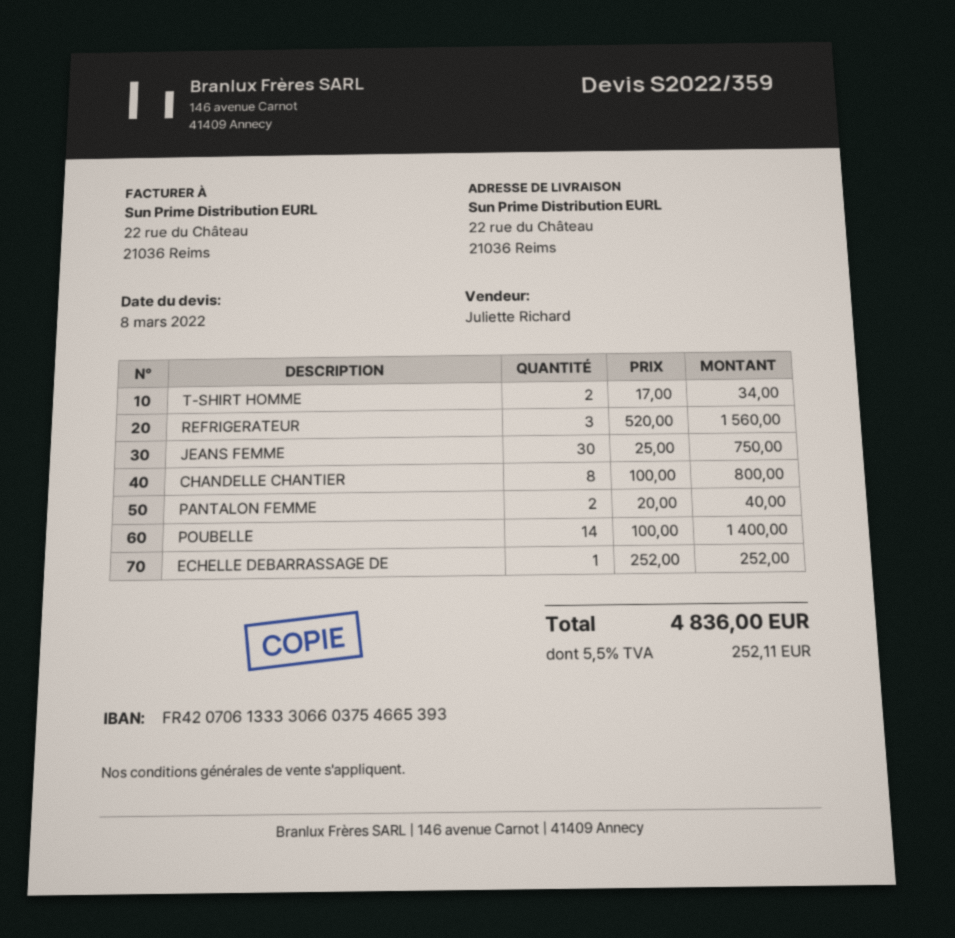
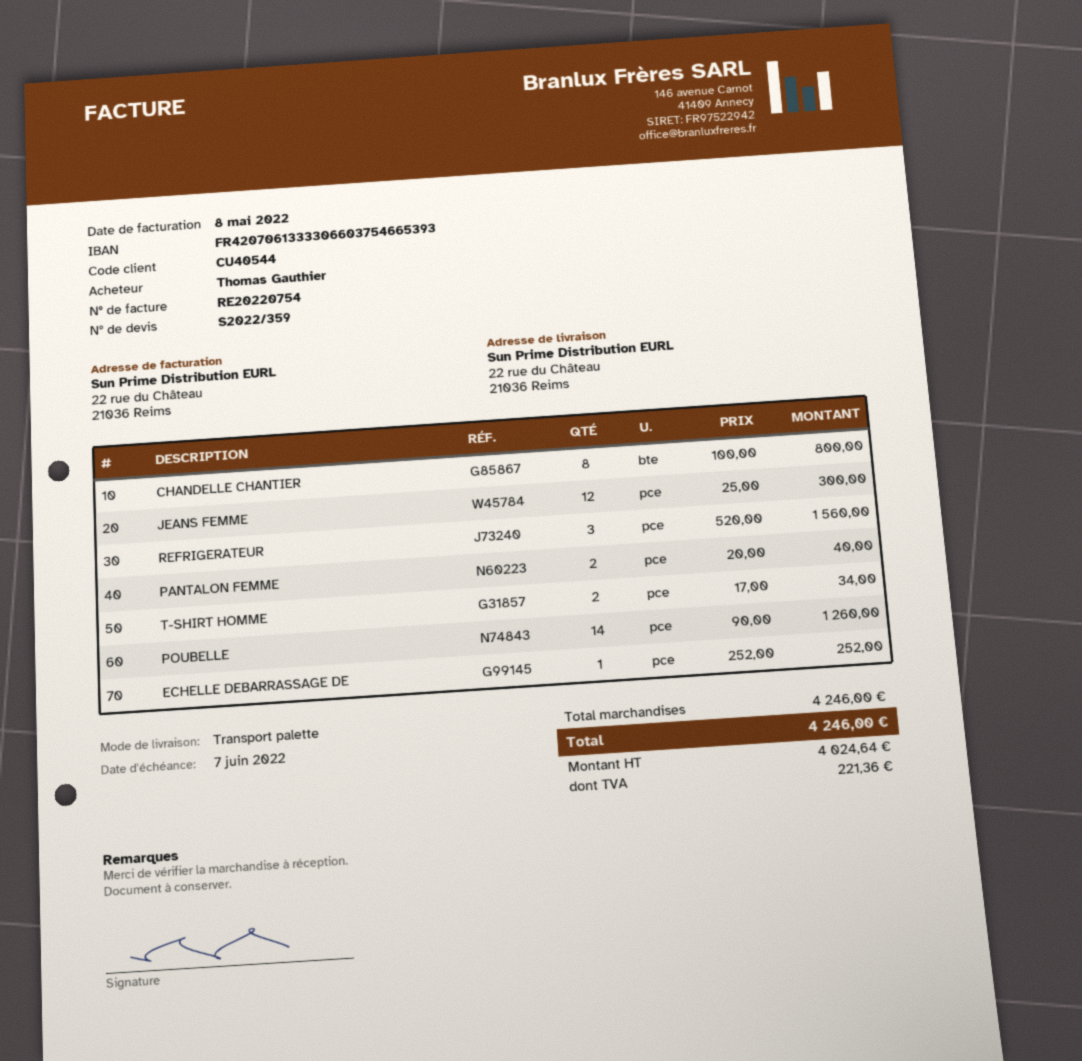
JEANS FEMME: 30 x 25.00 = 750.00 -> 12 x 25.00 = 300.00
POUBELLE: 14 x 100.00 = 1400.00 -> 14 x 90.00 = 1260.00
tax: 252.11 -> 221.36
total: 4836.00 -> 4246.00

